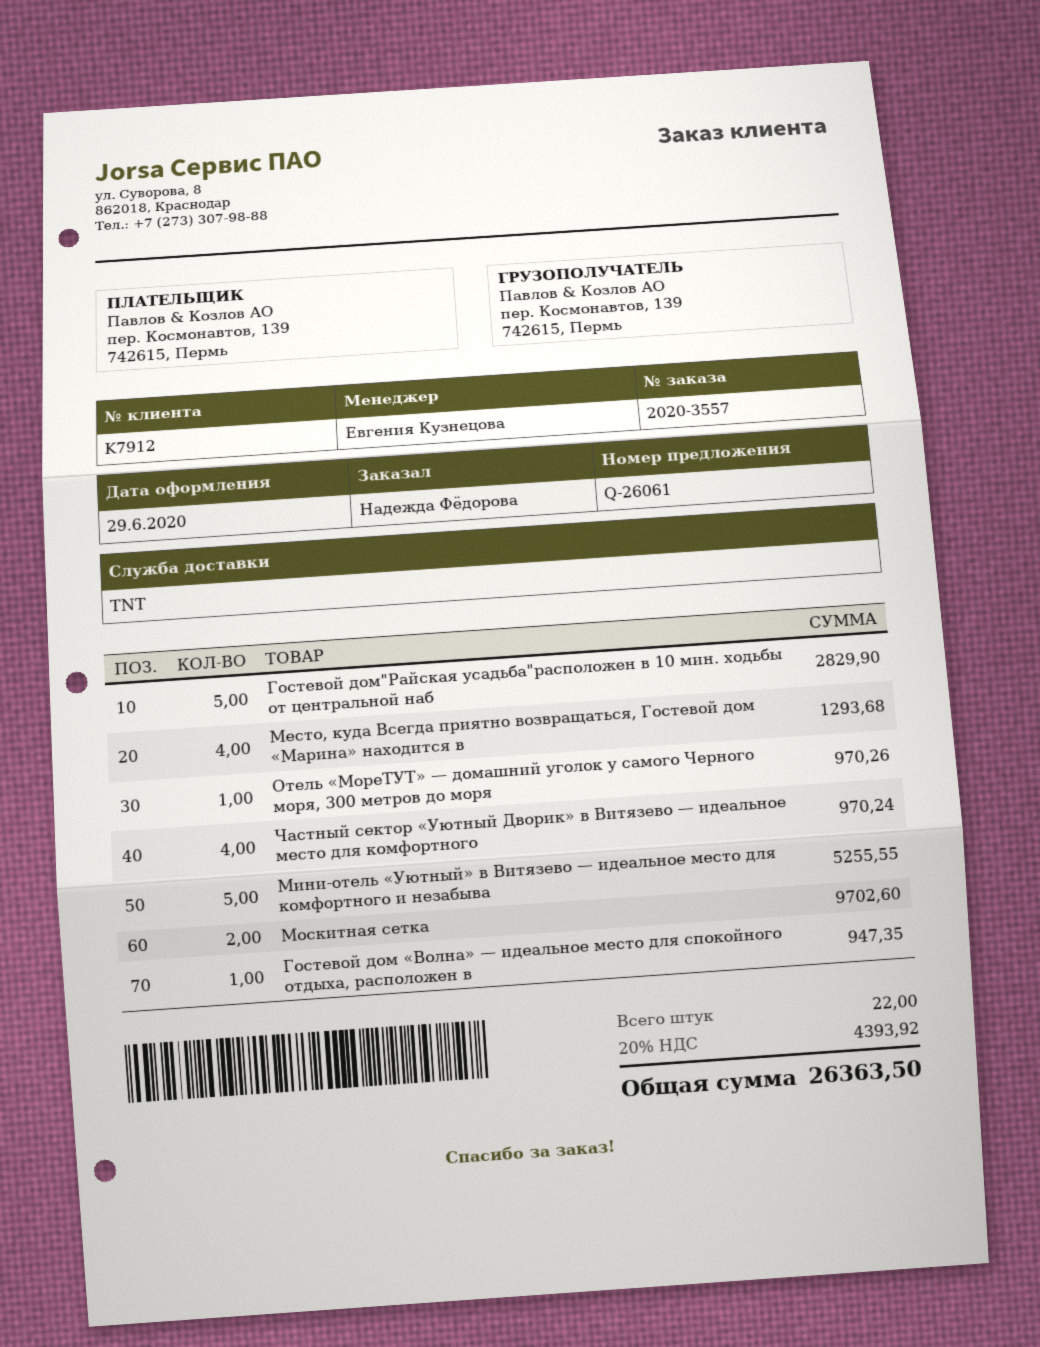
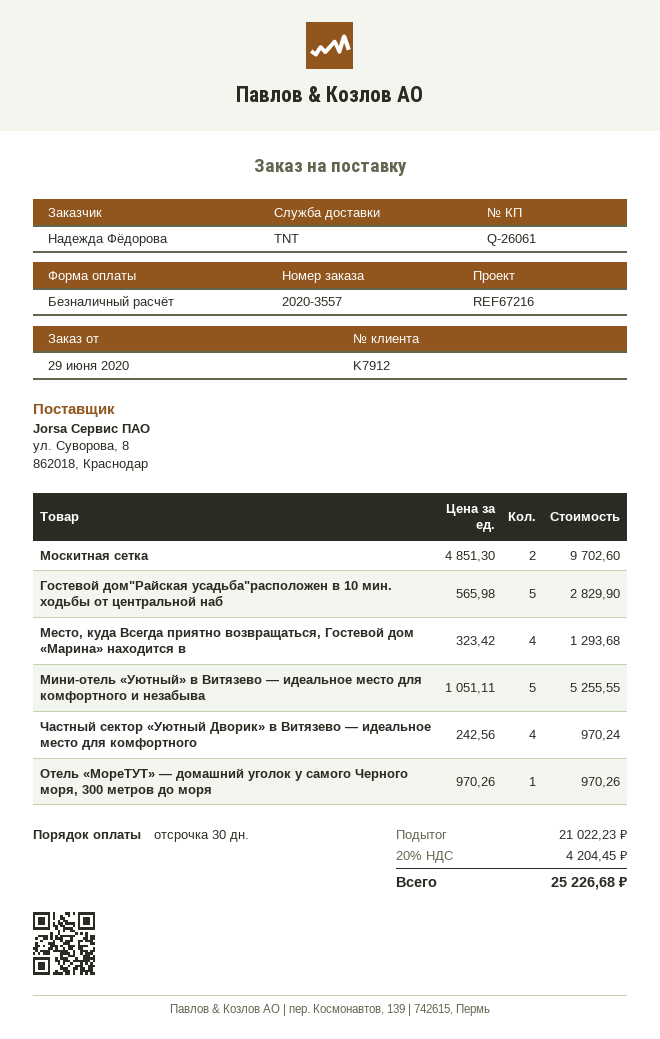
Гостевой дом «Волна» — идеальное место для спокойного отдыха, расположен в: 1 for 947.35 -> none
tax: 20% = 4393.92 -> 20% = 4204.45
total: 26363.50 -> 25226.68

